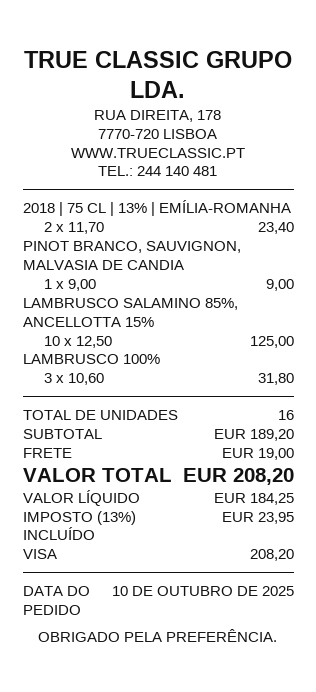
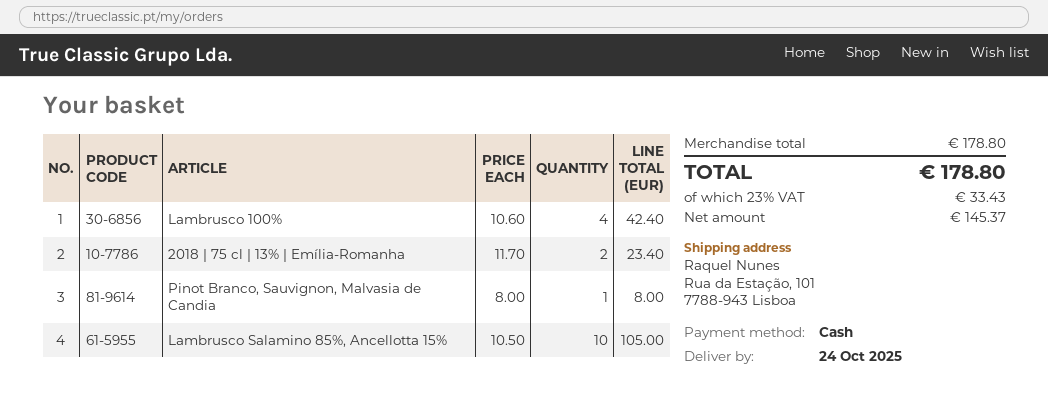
payment method: Visa -> cash
PINOT BRANCO, SAUVIGNON, MALVASIA DE CANDIA: 1 x 9.00 = 9.00 -> 1 x 8.00 = 8.00
LAMBRUSCO SALAMINO 85%, ANCELLOTTA 15%: 10 x 12.50 = 125.00 -> 10 x 10.50 = 105.00
LAMBRUSCO 100%: 3 x 10.60 = 31.80 -> 4 x 10.60 = 42.40
subtotal: 189.20 -> 178.80
shipping: 19.00 -> none
net: 184.25 -> 145.37
tax: 13% = 23.95 -> 23% = 33.43
total: 208.20 -> 178.80

